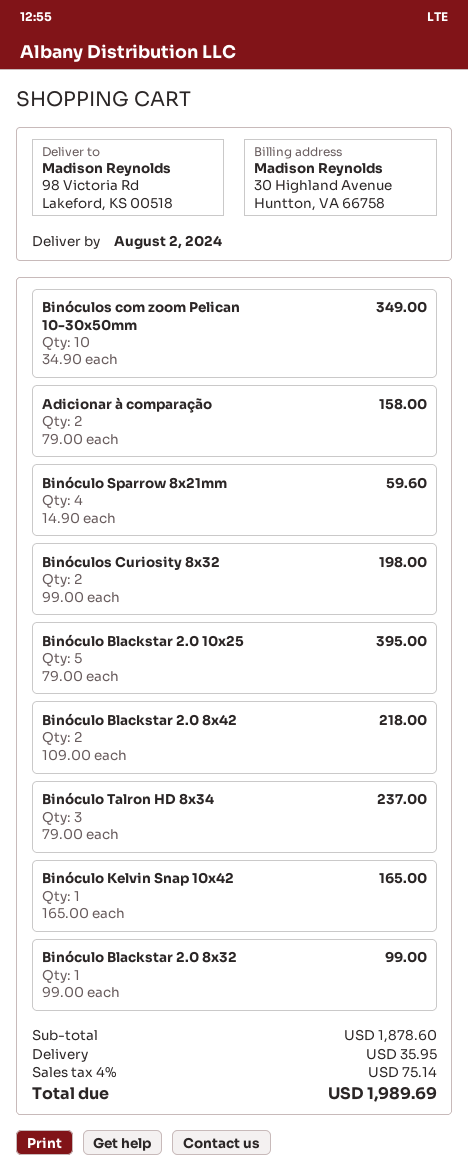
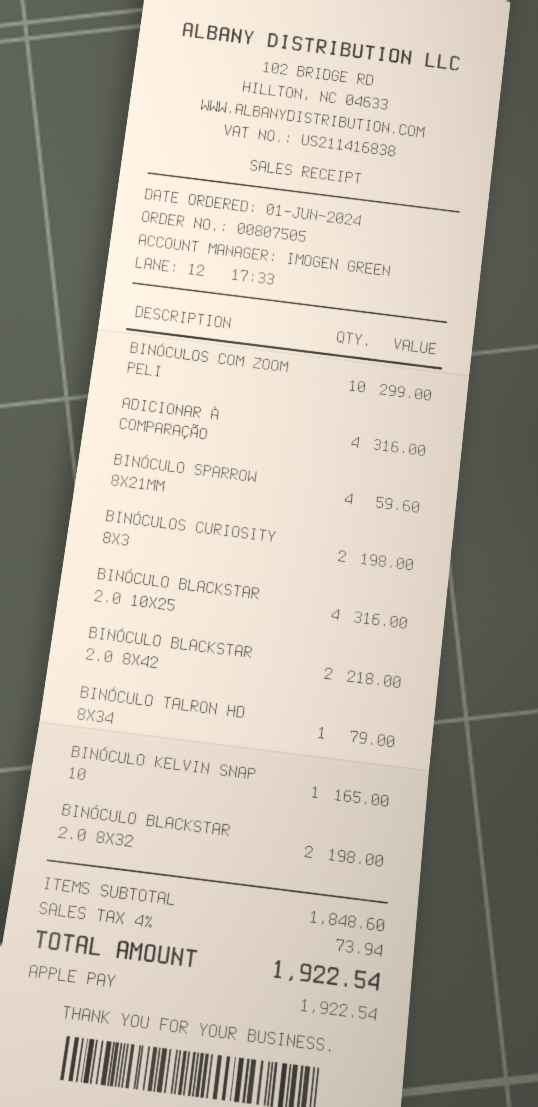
Binóculos com zoom Pelican 10-30x50mm: 10 for 349.00 -> 10 for 299.00
Adicionar à comparação: 2 for 158.00 -> 4 for 316.00
Binóculo Blackstar 2.0 10x25: 5 for 395.00 -> 4 for 316.00
Binóculo Talron HD 8x34: 3 for 237.00 -> 1 for 79.00
Binóculo Blackstar 2.0 8x32: 1 for 99.00 -> 2 for 198.00
subtotal: 1878.60 -> 1848.60
shipping: 35.95 -> none
tax: 4% = 75.14 -> 4% = 73.94
total: 1989.69 -> 1922.54

